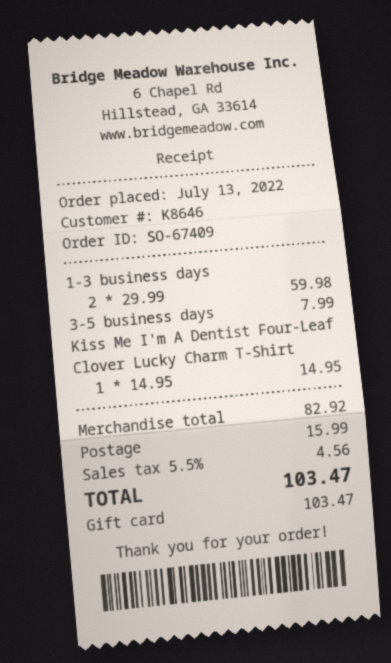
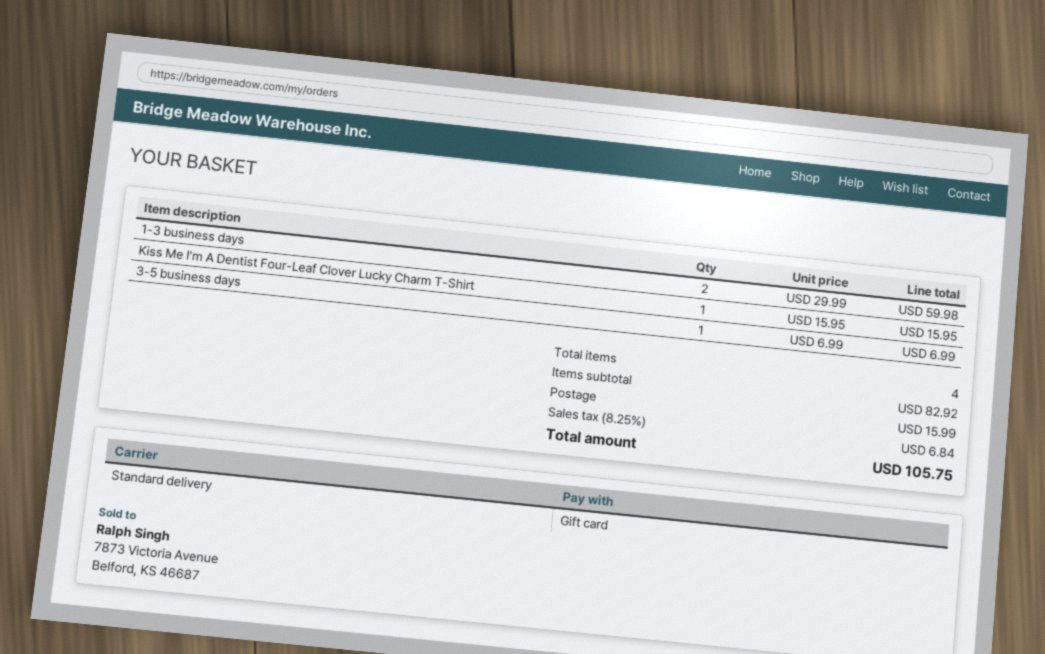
3-5 business days: 1 x 7.99 = 7.99 -> 1 x 6.99 = 6.99
Kiss Me I'm A Dentist Four-Leaf Clover Lucky Charm T-Shirt: 1 x 14.95 = 14.95 -> 1 x 15.95 = 15.95
tax: 5.5% = 4.56 -> 8.25% = 6.84
total: 103.47 -> 105.75

